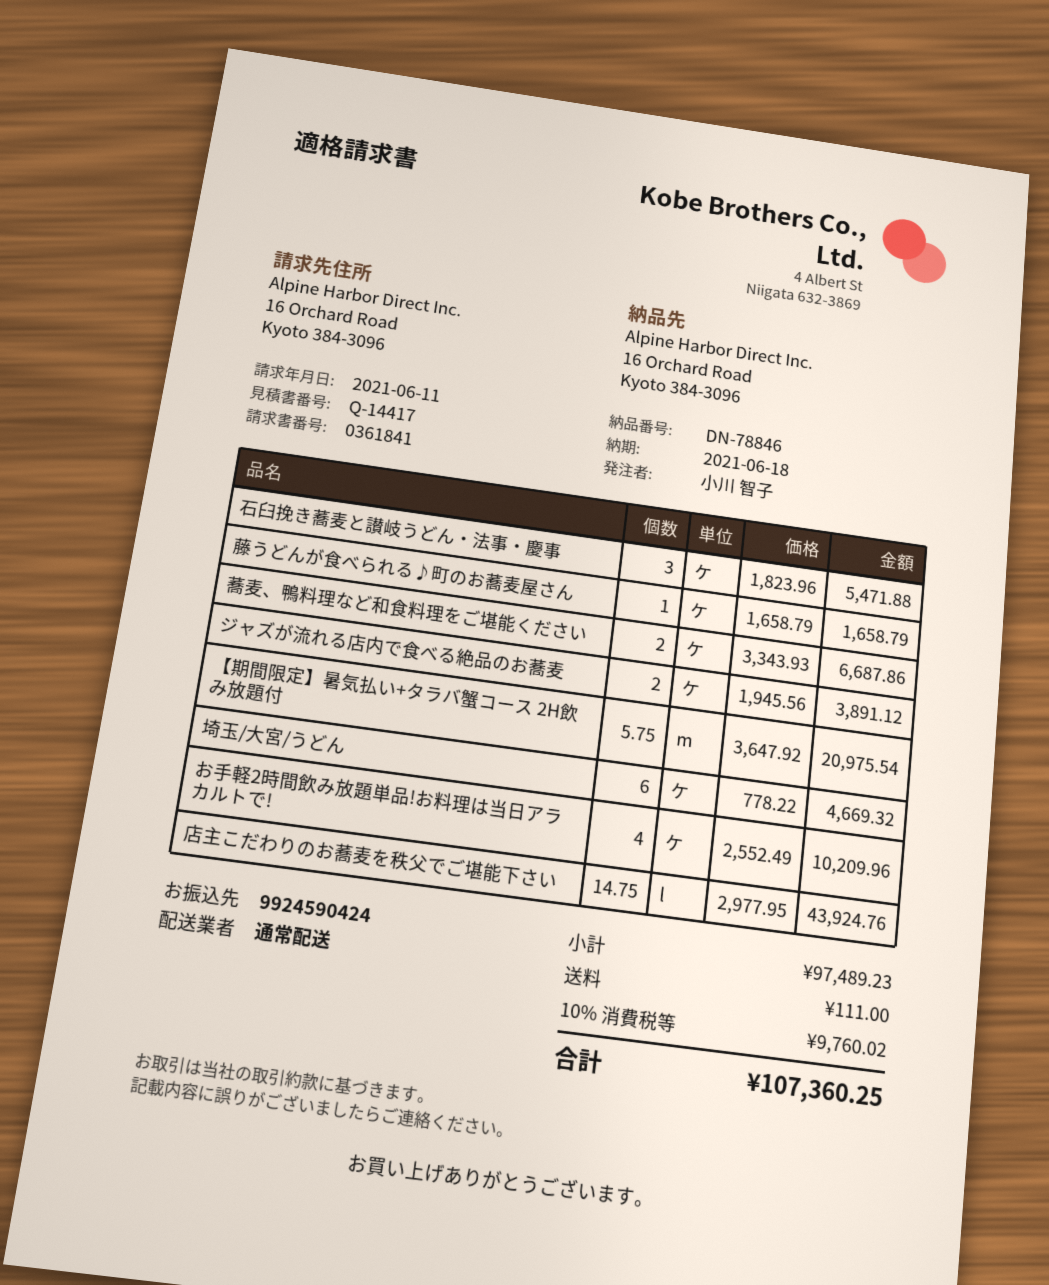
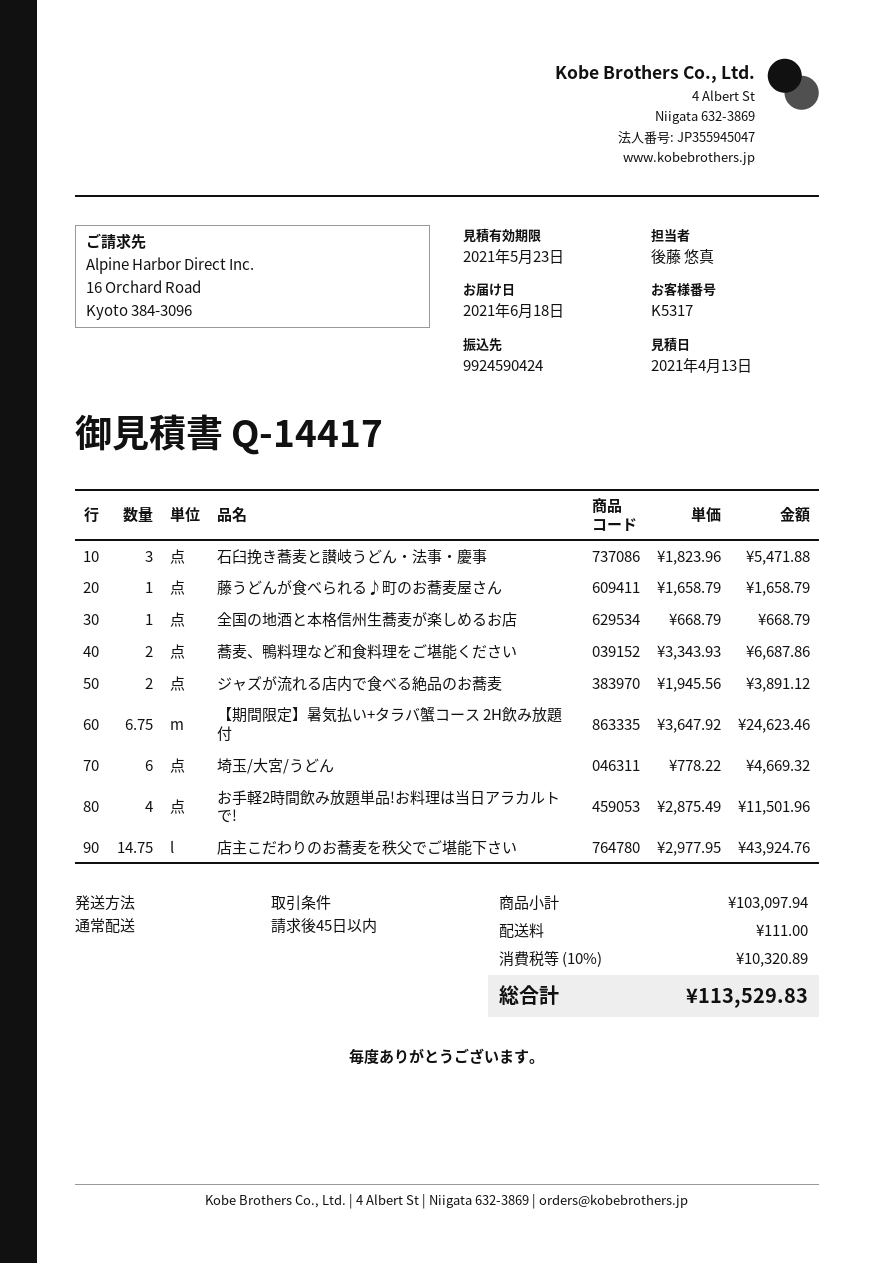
【期間限定】暑気払い+タラバ蟹コース 2H飲み放題付: 5.75 x 3647.92 = 20975.54 -> 6.75 x 3647.92 = 24623.46
お手軽2時間飲み放題単品!お料理は当日アラカルトで!: 4 x 2552.49 = 10209.96 -> 4 x 2875.49 = 11501.96
全国の地酒と本格信州生蕎麦が楽しめるお店: none -> 1 x 668.79 = 668.79
subtotal: 97489.23 -> 103097.94
tax: 10% = 9760.02 -> 10% = 10320.89
total: 107360.25 -> 113529.83

